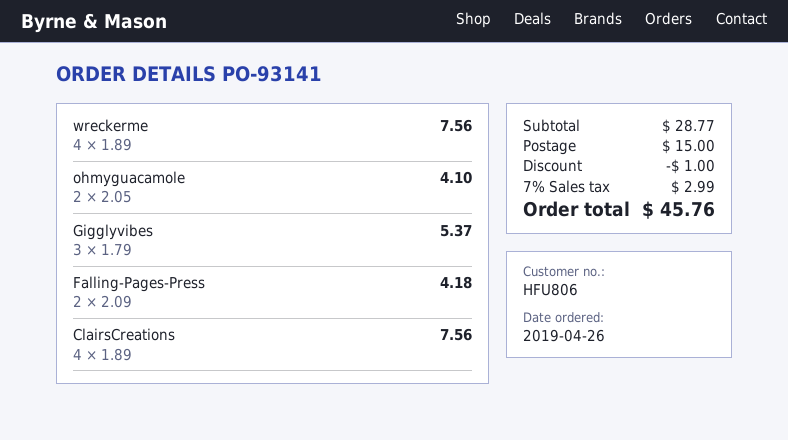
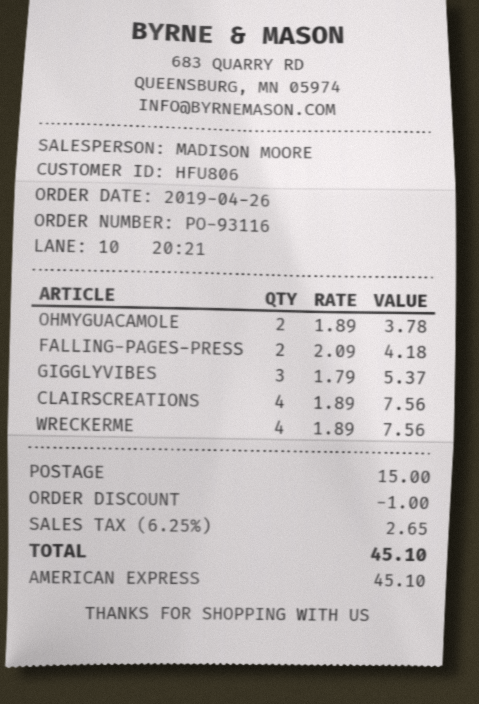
order number: PO-93141 -> PO-93116
ohmyguacamole: 2 x 2.05 = 4.10 -> 2 x 1.89 = 3.78
tax: 7% = 2.99 -> 6.25% = 2.65
total: 45.76 -> 45.10

